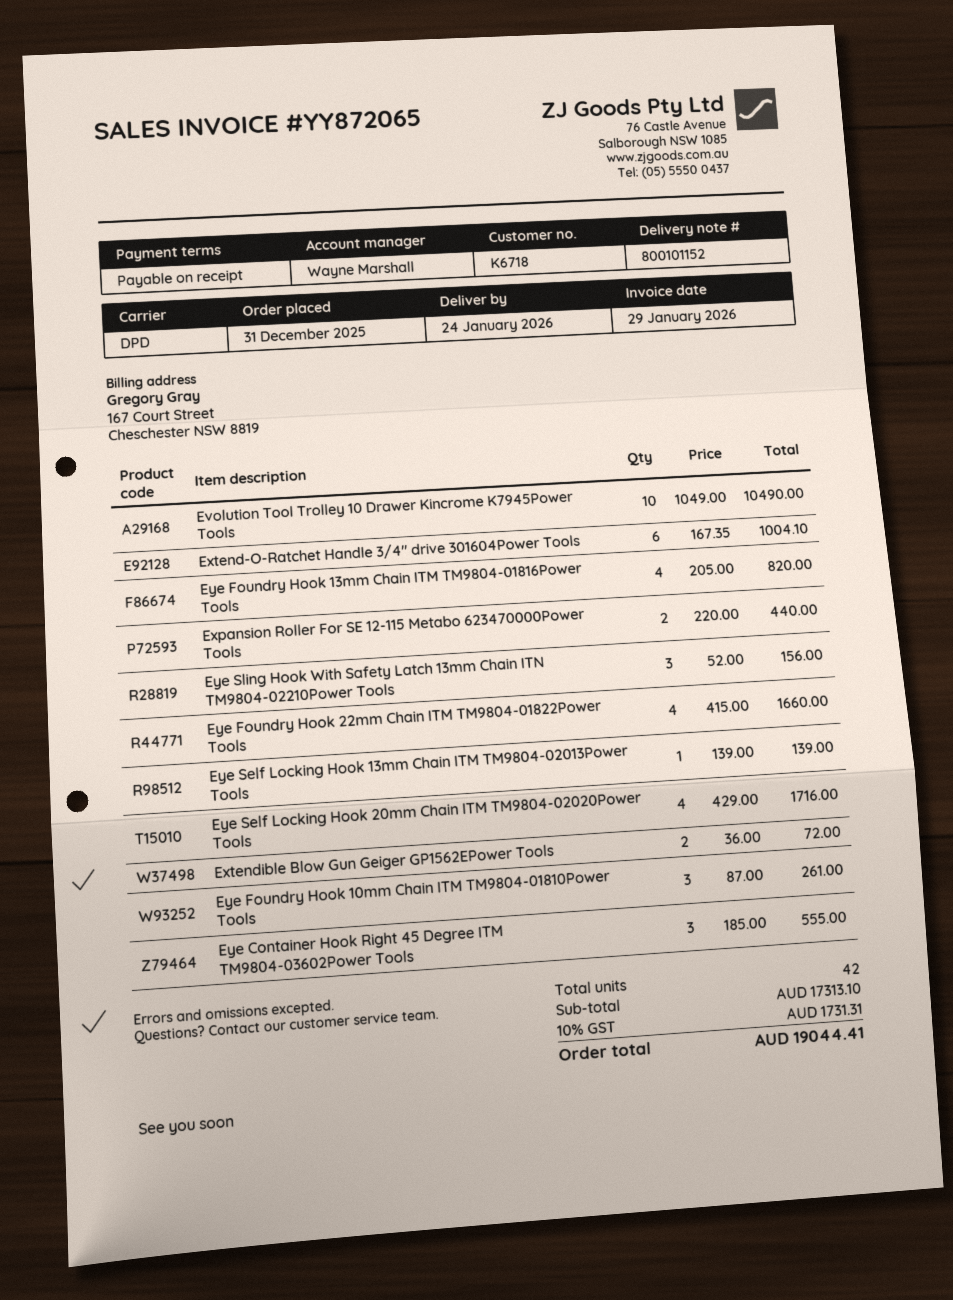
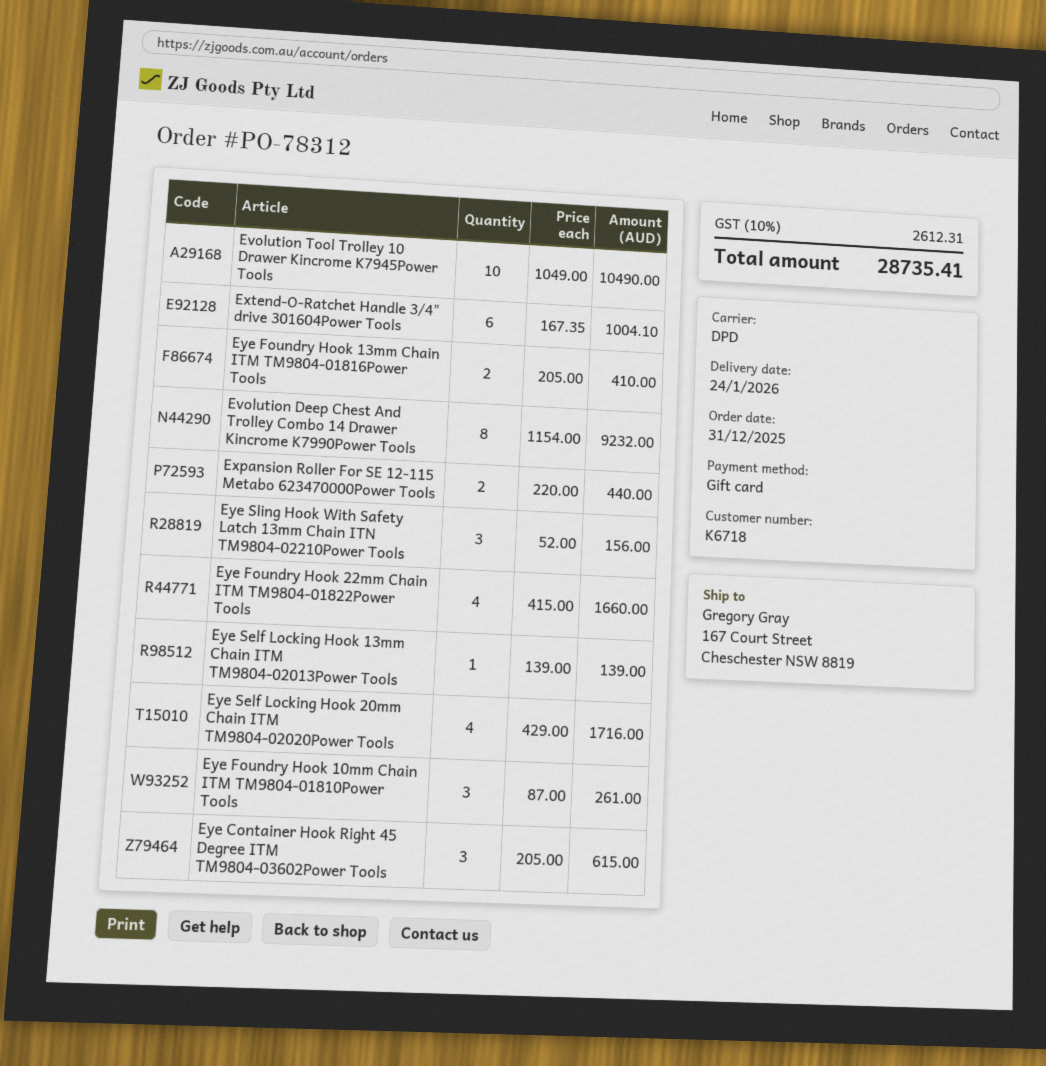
Eye Foundry Hook 13mm Chain ITM TM9804-01816Power Tools: 4 x 205.00 = 820.00 -> 2 x 205.00 = 410.00
Extendible Blow Gun Geiger GP1562EPower Tools: 2 x 36.00 = 72.00 -> none
Eye Container Hook Right 45 Degree ITM TM9804-03602Power Tools: 3 x 185.00 = 555.00 -> 3 x 205.00 = 615.00
Evolution Deep Chest And Trolley Combo 14 Drawer Kincrome K7990Power Tools: none -> 8 x 1154.00 = 9232.00
tax: 10% = 1731.31 -> 10% = 2612.31
total: 19044.41 -> 28735.41

